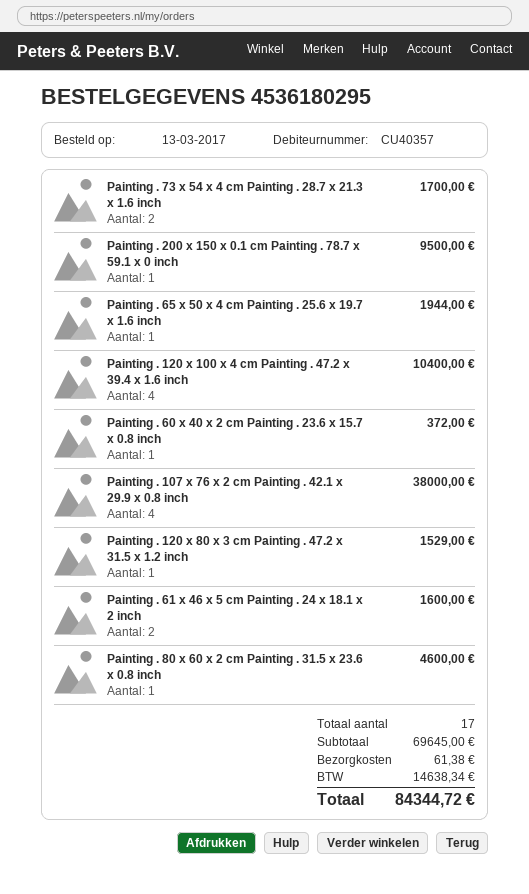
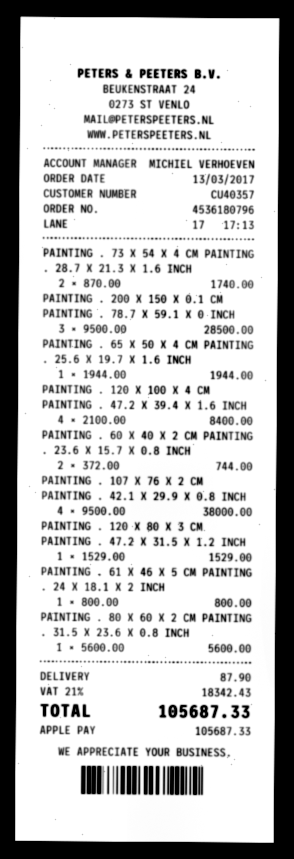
order number: 4536180295 -> 4536180796
Painting . 73 x 54 x 4 cm Painting . 28.7 x 21.3 x 1.6 inch: 2 for 1700.00 -> 2 for 1740.00
Painting . 200 x 150 x 0.1 cm Painting . 78.7 x 59.1 x 0 inch: 1 for 9500.00 -> 3 for 28500.00
Painting . 120 x 100 x 4 cm Painting . 47.2 x 39.4 x 1.6 inch: 4 for 10400.00 -> 4 for 8400.00
Painting . 60 x 40 x 2 cm Painting . 23.6 x 15.7 x 0.8 inch: 1 for 372.00 -> 2 for 744.00
Painting . 61 x 46 x 5 cm Painting . 24 x 18.1 x 2 inch: 2 for 1600.00 -> 1 for 800.00
Painting . 80 x 60 x 2 cm Painting . 31.5 x 23.6 x 0.8 inch: 1 for 4600.00 -> 1 for 5600.00
shipping: 61.38 -> 87.90
tax: 14638.34 -> 18342.43
total: 84344.72 -> 105687.33

